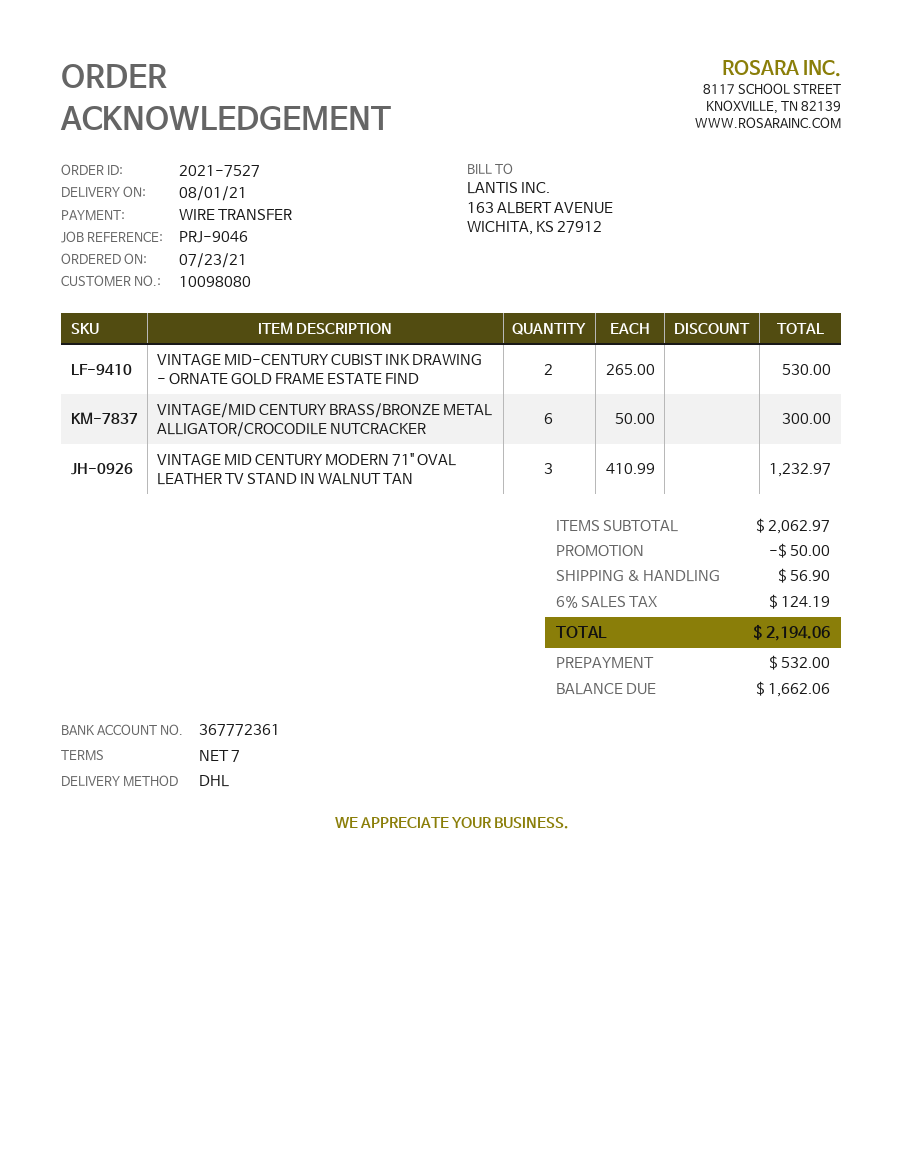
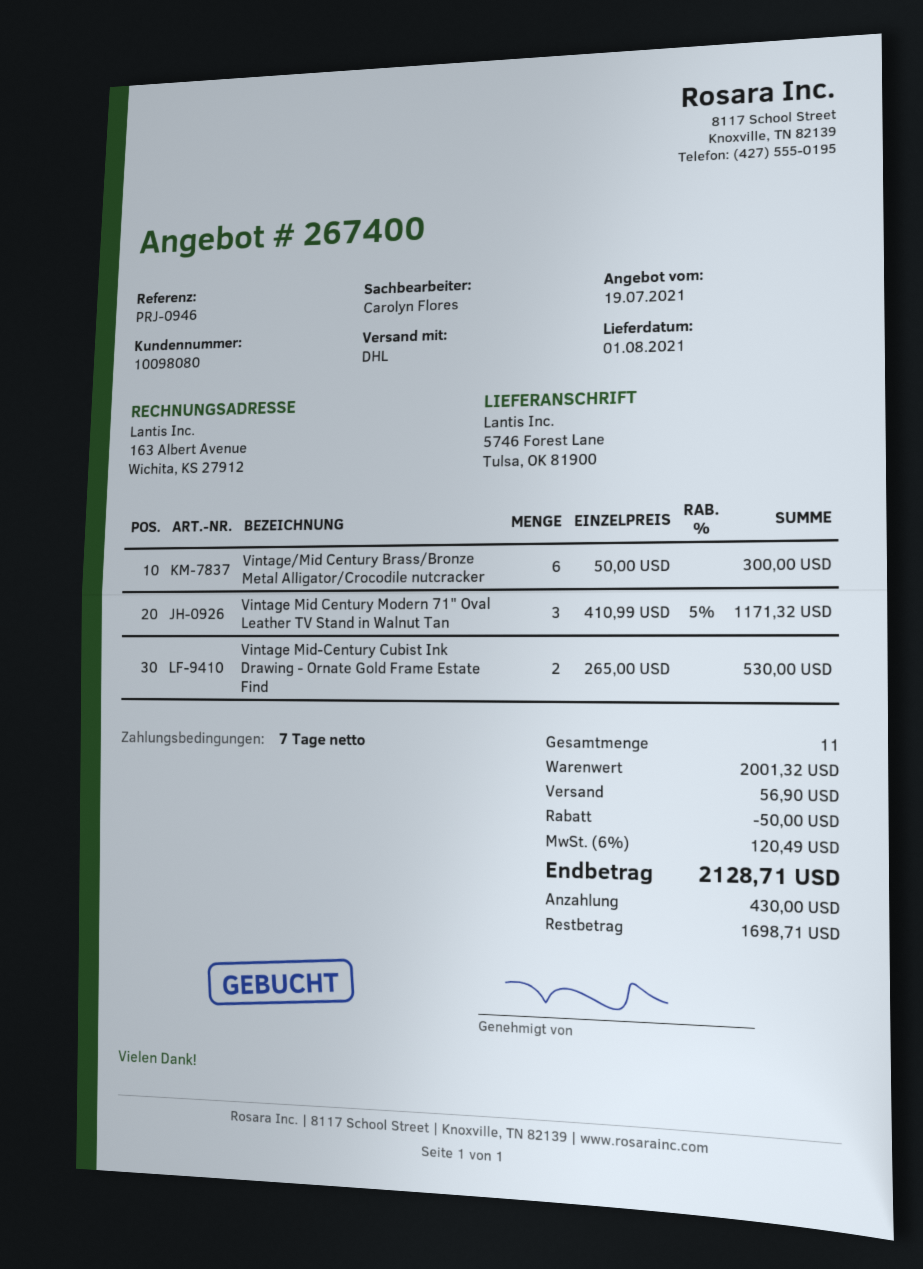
reference: PRJ-9046 -> PRJ-0946
VINTAGE MID CENTURY MODERN 71" OVAL LEATHER TV STAND IN WALNUT TAN: 3 x 410.99 = 1232.97 -> 3 x 410.99 - 5% = 1171.32
subtotal: 2062.97 -> 2001.32
tax: 6% = 124.19 -> 6% = 120.49
total: 2194.06 -> 2128.71
deposit: 532.00 -> 430.00
balance: 1662.06 -> 1698.71

